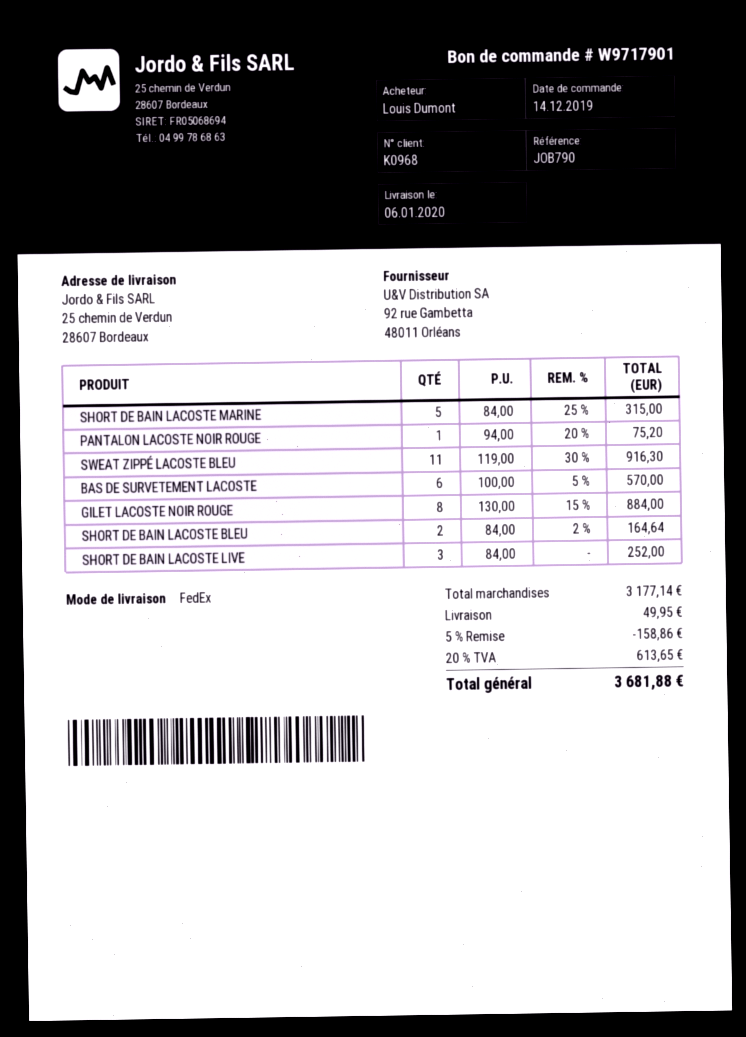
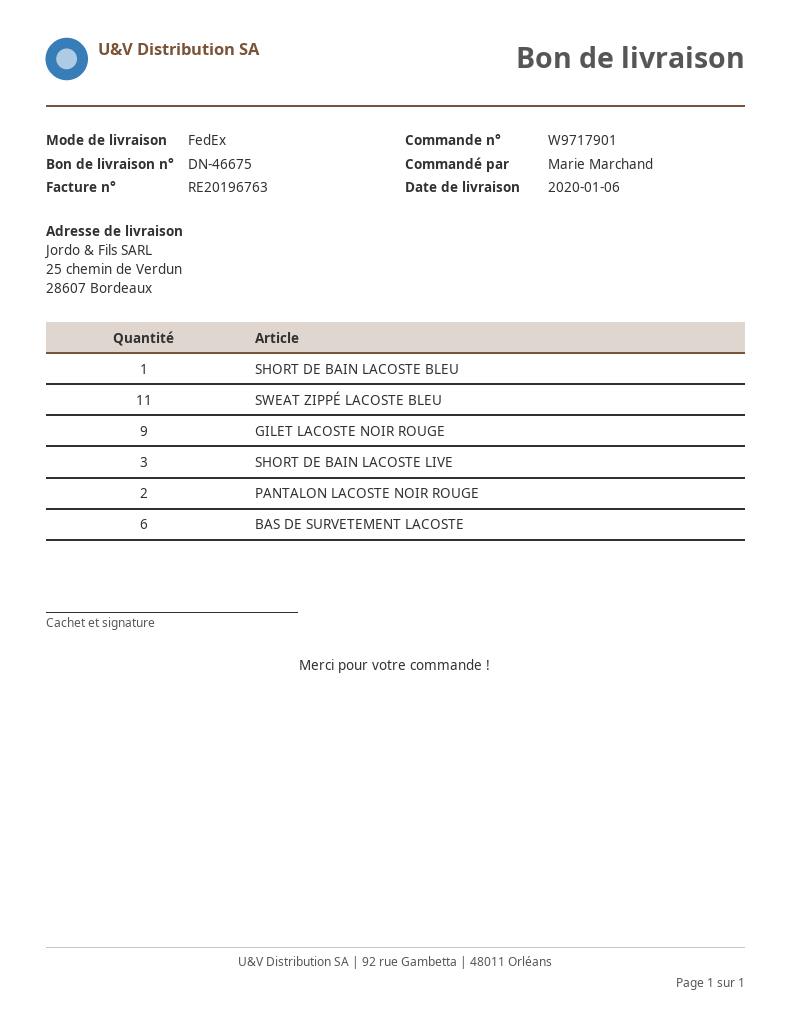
ordered by: Louis Dumont -> Marie Marchand
SHORT DE BAIN LACOSTE MARINE: 5 -> none
PANTALON LACOSTE NOIR ROUGE: 1 -> 2
GILET LACOSTE NOIR ROUGE: 8 -> 9
SHORT DE BAIN LACOSTE BLEU: 2 -> 1

